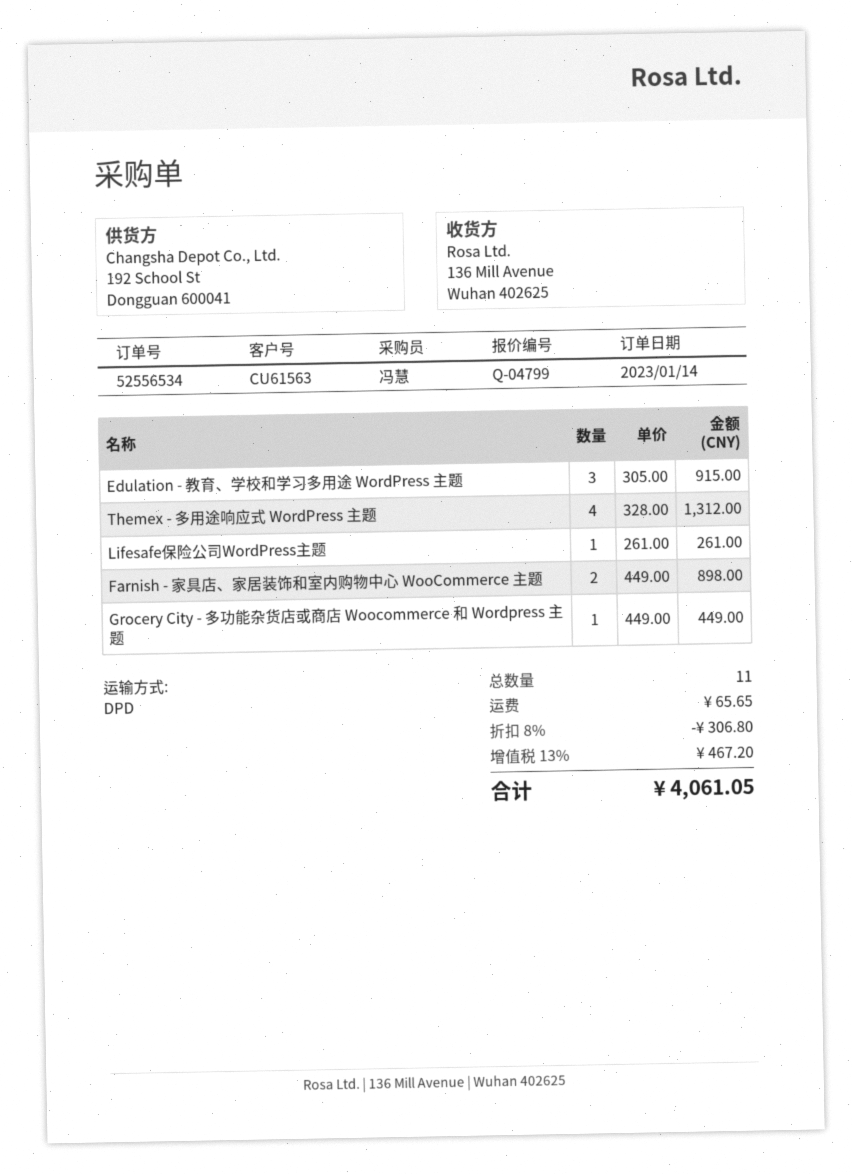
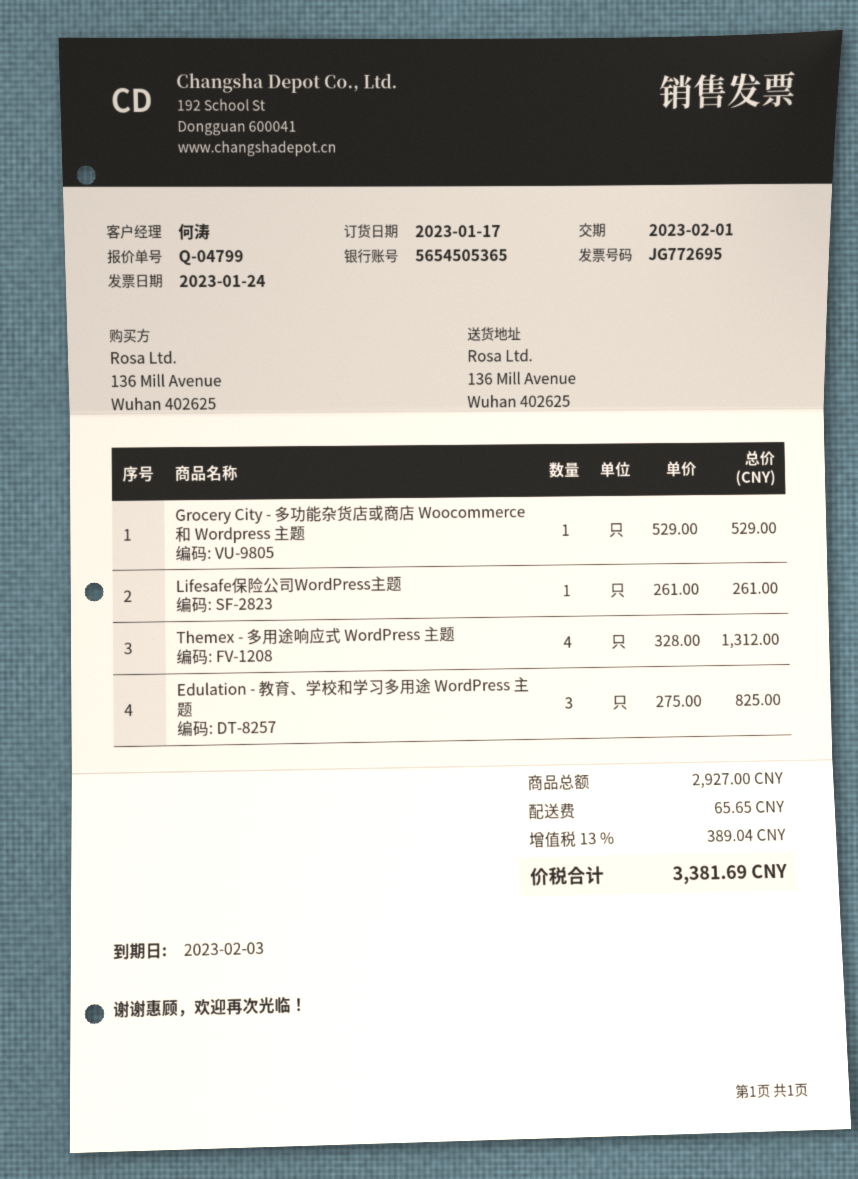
order date: 2023-01-14 -> 2023-01-17
Edulation - 教育、学校和学习多用途 WordPress 主题: 3 x 305.00 = 915.00 -> 3 x 275.00 = 825.00
Farnish - 家具店、家居装饰和室内购物中心 WooCommerce 主题: 2 x 449.00 = 898.00 -> none
Grocery City - 多功能杂货店或商店 Woocommerce 和 Wordpress 主题: 1 x 449.00 = 449.00 -> 1 x 529.00 = 529.00
discount: 8% = 306.80 -> none
tax: 13% = 467.20 -> 13% = 389.04
total: 4061.05 -> 3381.69

